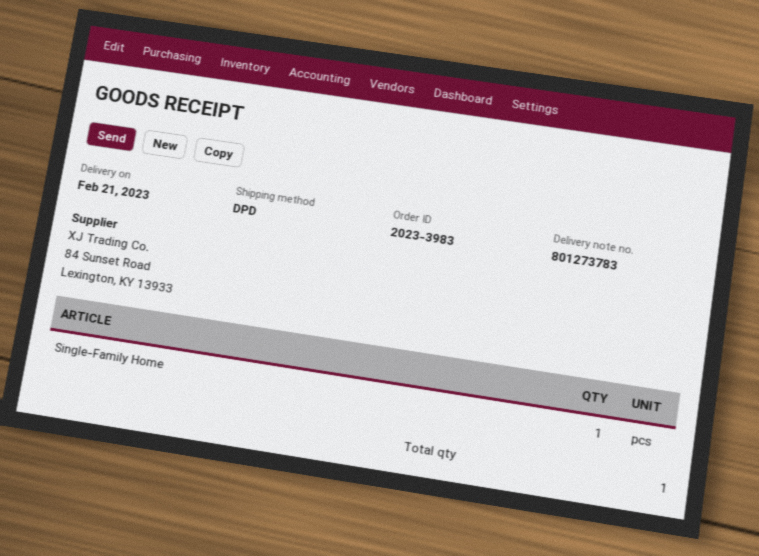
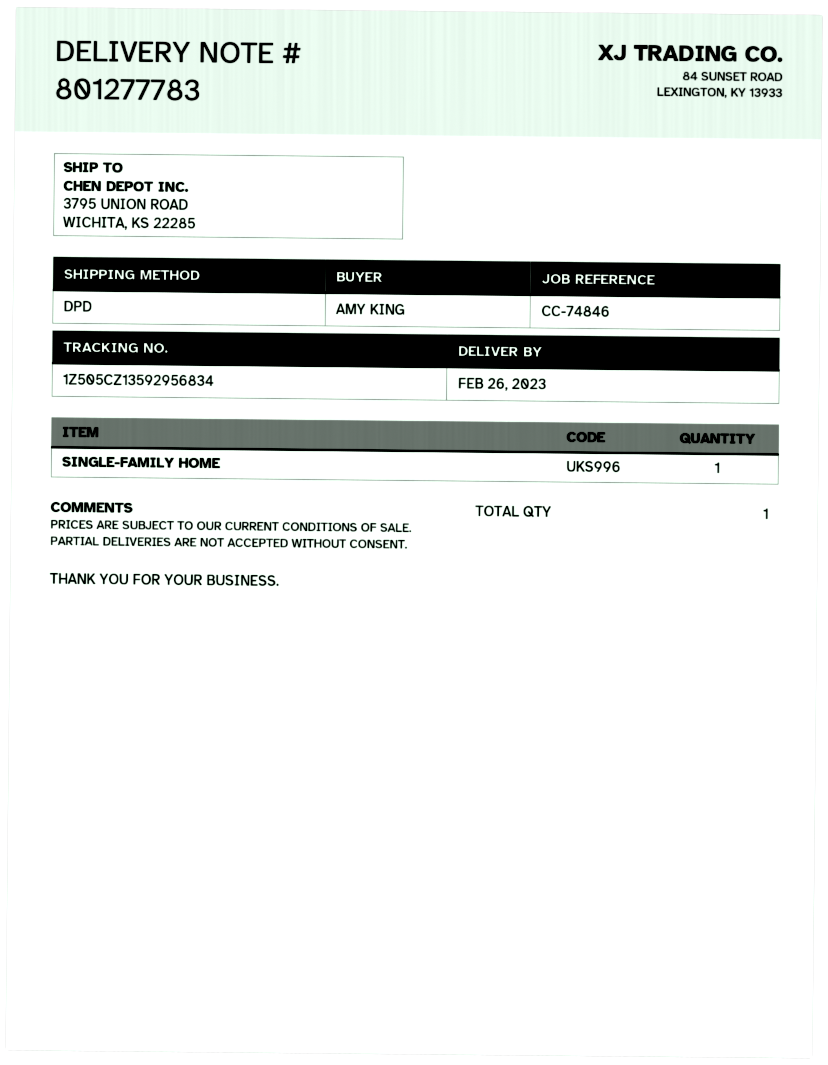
delivery note number: 801273783 -> 801277783
delivery date: 2023-02-21 -> 2023-02-26

